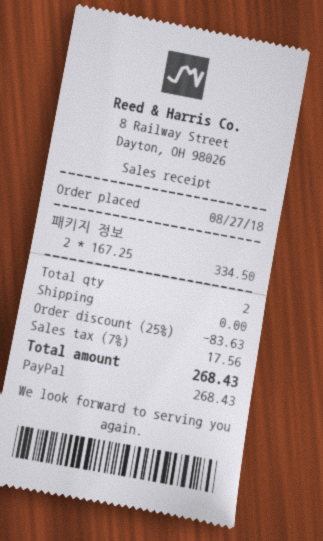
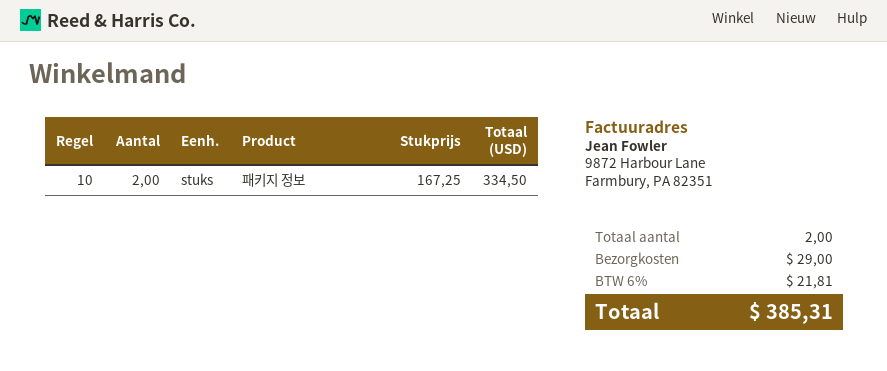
discount: 25% = 83.63 -> none
shipping: 0.00 -> 29.00
tax: 7% = 17.56 -> 6% = 21.81
total: 268.43 -> 385.31

